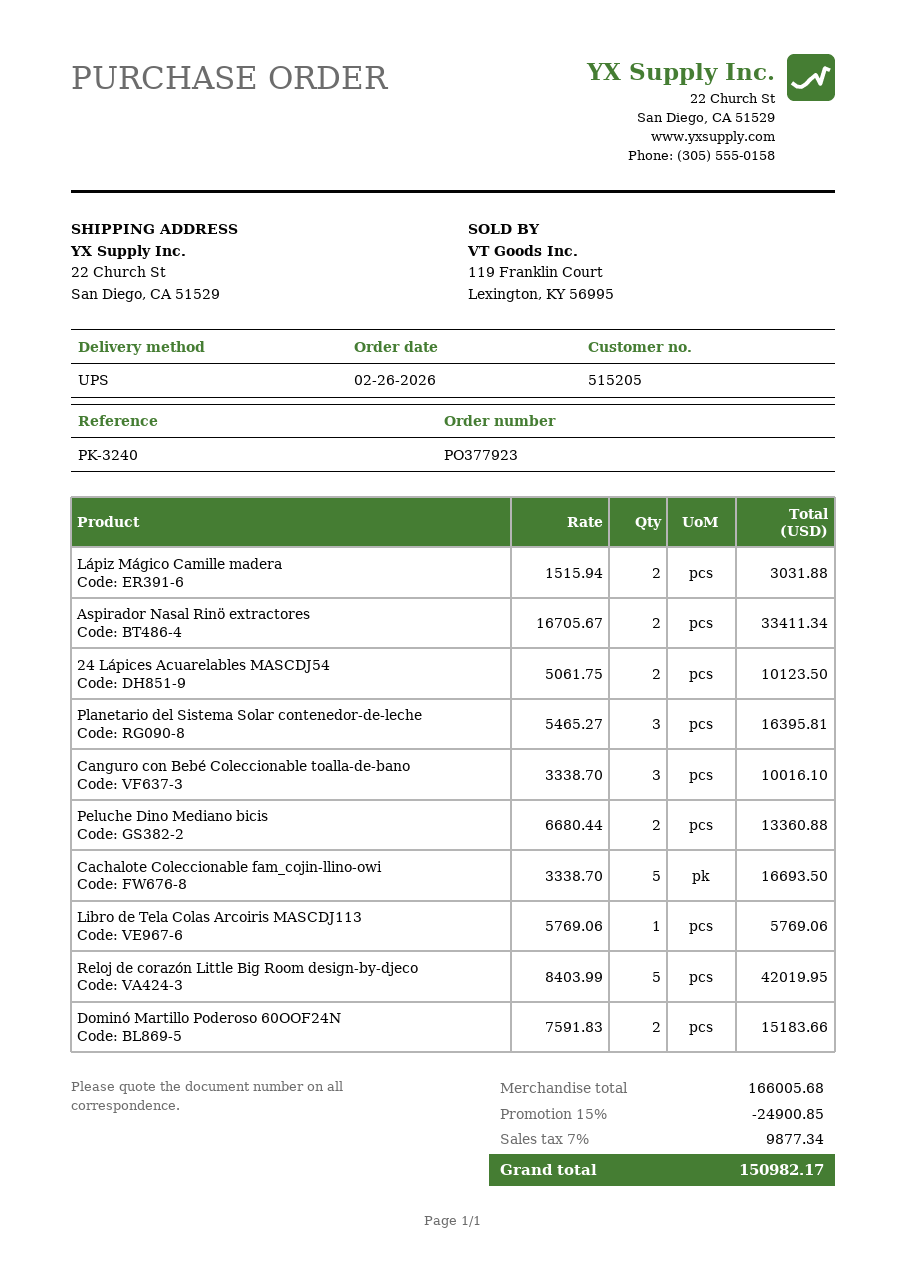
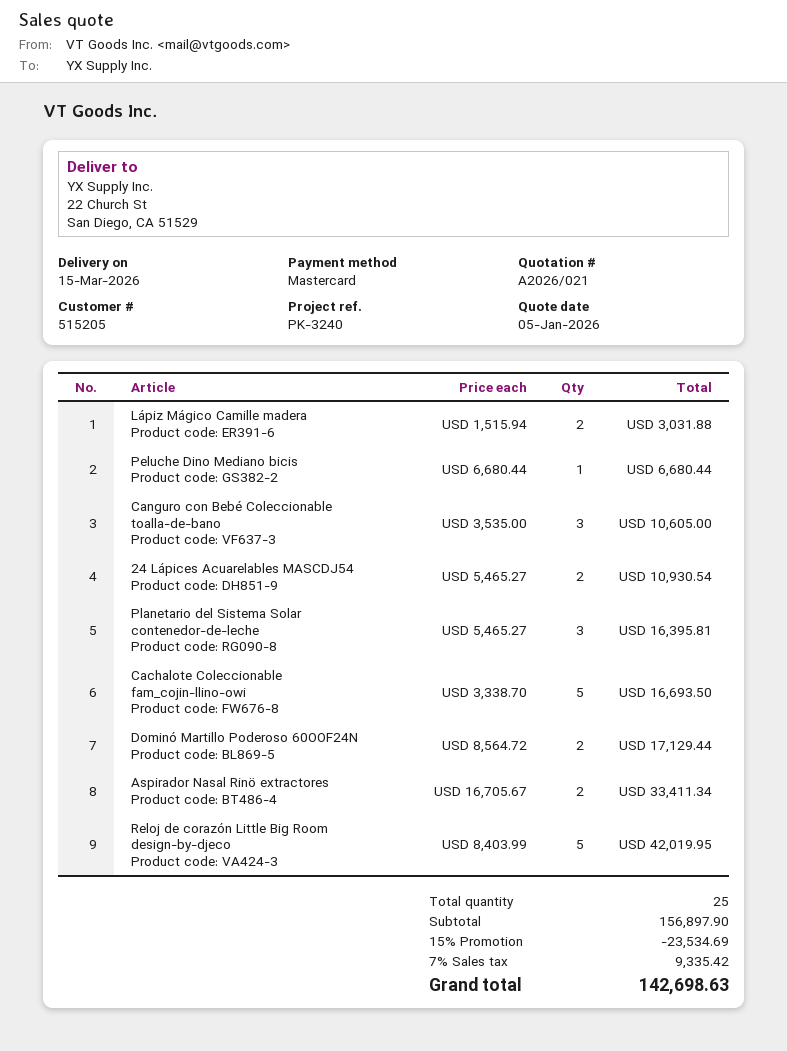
24 Lápices Acuarelables MASCDJ54: 2 x 5061.75 = 10123.50 -> 2 x 5465.27 = 10930.54
Canguro con Bebé Coleccionable toalla-de-bano: 3 x 3338.70 = 10016.10 -> 3 x 3535.00 = 10605.00
Peluche Dino Mediano bicis: 2 x 6680.44 = 13360.88 -> 1 x 6680.44 = 6680.44
Libro de Tela Colas Arcoiris MASCDJ113: 1 x 5769.06 = 5769.06 -> none
Dominó Martillo Poderoso 60OOF24N: 2 x 7591.83 = 15183.66 -> 2 x 8564.72 = 17129.44
subtotal: 166005.68 -> 156897.90
discount: 15% = 24900.85 -> 15% = 23534.69
tax: 7% = 9877.34 -> 7% = 9335.42
total: 150982.17 -> 142698.63

